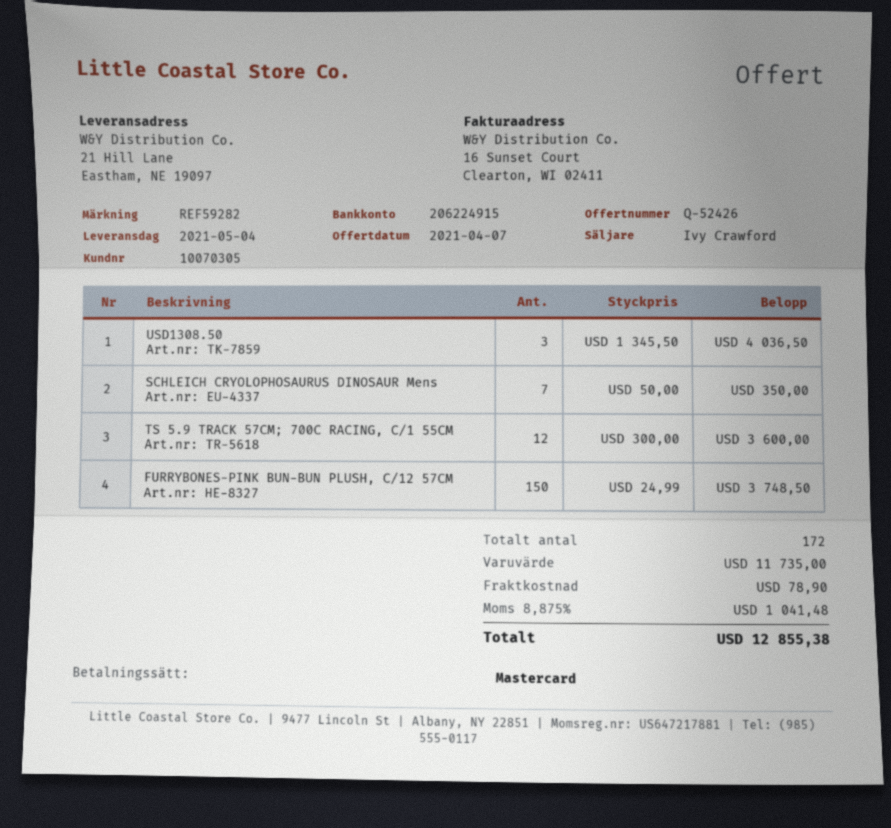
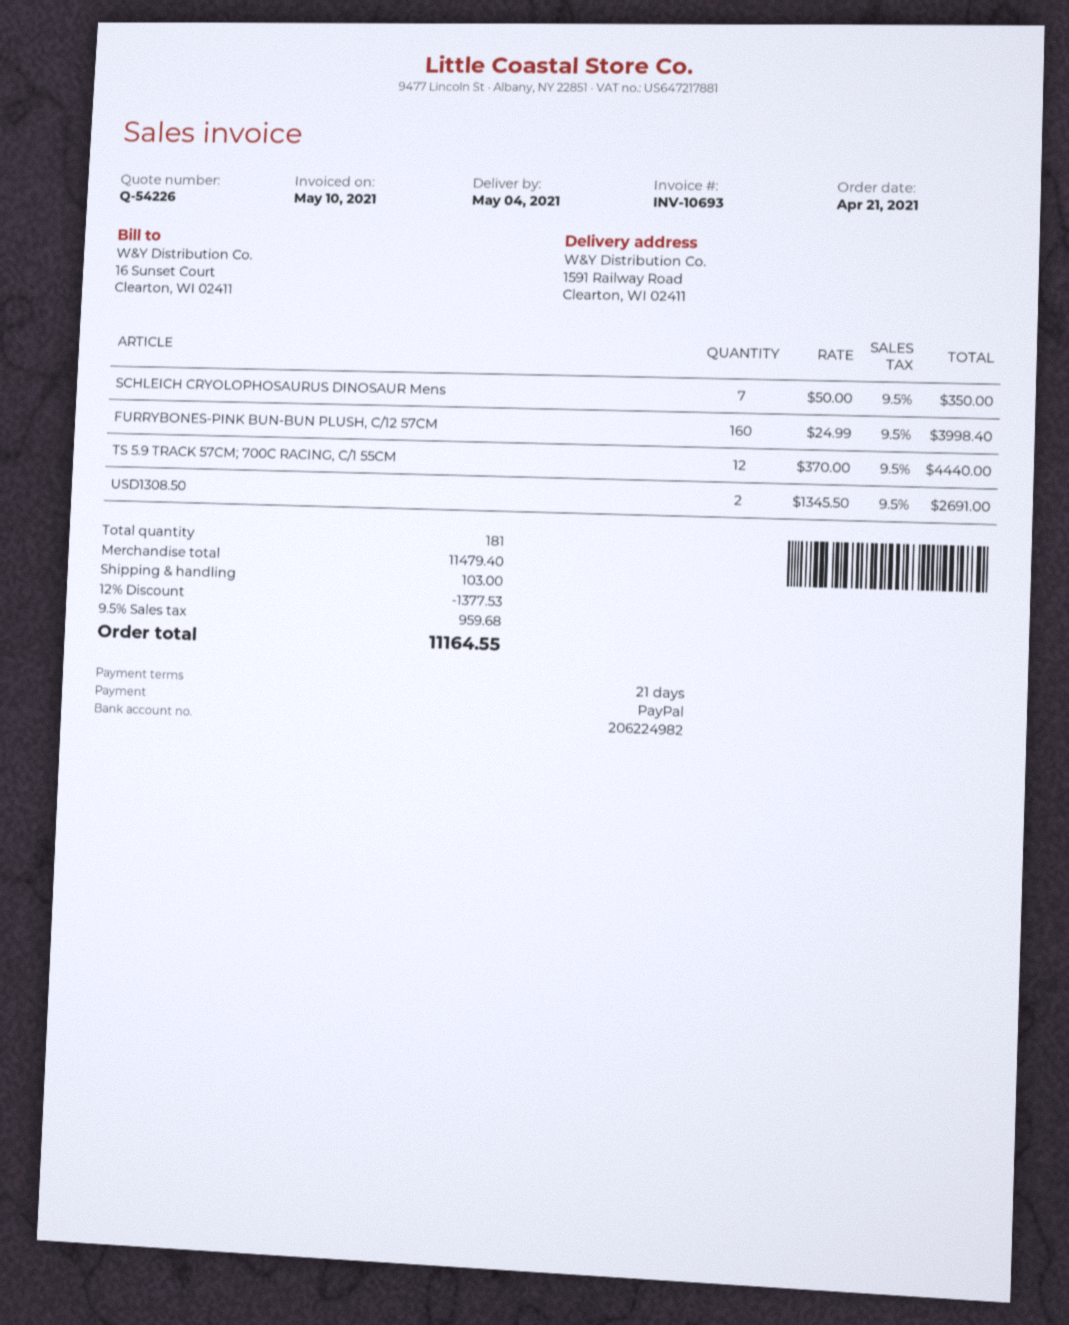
quote number: Q-52426 -> Q-54226
payment method: Mastercard -> PayPal
bank account: 206224915 -> 206224982
ship to: 21 Hill Lane, Eastham, NE 19097 -> 1591 Railway Road, Clearton, WI 02411
USD1308.50: 3 x 1345.50 = 4036.50 -> 2 x 1345.50 = 2691.00
TS 5.9 TRACK 57CM; 700C RACING, C/1 55CM: 12 x 300.00 = 3600.00 -> 12 x 370.00 = 4440.00
FURRYBONES-PINK BUN-BUN PLUSH, C/12 57CM: 150 x 24.99 = 3748.50 -> 160 x 24.99 = 3998.40
total quantity: 172 -> 181
subtotal: 11735.00 -> 11479.40
discount: none -> 12% = 1377.53
shipping: 78.90 -> 103.00
tax: 8.875% = 1041.48 -> 9.5% = 959.68
total: 12855.38 -> 11164.55

